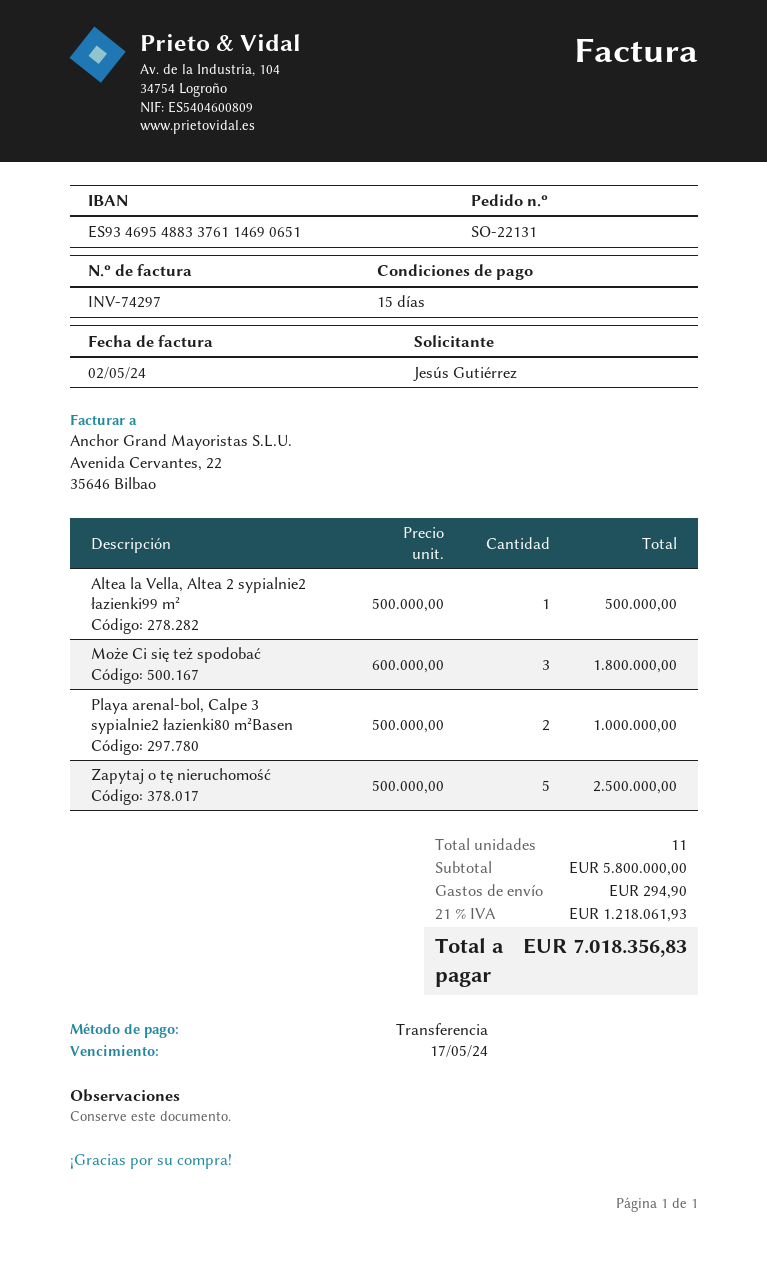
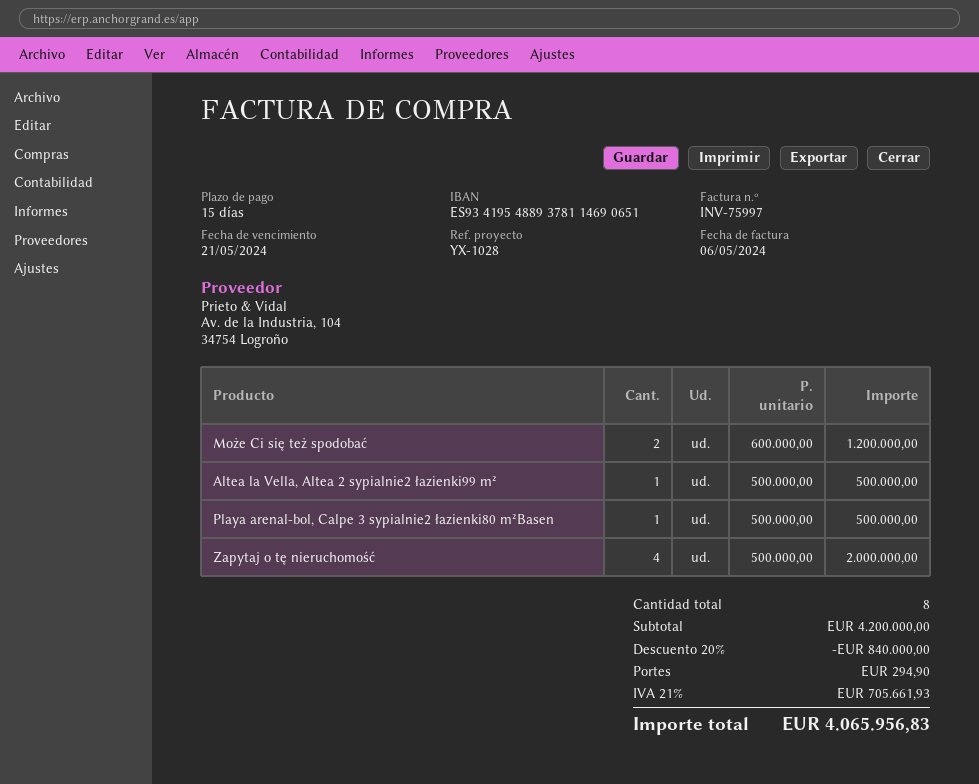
invoice number: INV-74297 -> INV-75997
invoice date: 2024-05-02 -> 2024-05-06
due date: 2024-05-17 -> 2024-05-21
bank account: ES9346954883376114690651 -> ES9341954889378114690651
Może Ci się też spodobać: 3 x 600000.00 = 1800000.00 -> 2 x 600000.00 = 1200000.00
Playa arenal-bol, Calpe 3 sypialnie2 łazienki80 m²Basen: 2 x 500000.00 = 1000000.00 -> 1 x 500000.00 = 500000.00
Zapytaj o tę nieruchomość: 5 x 500000.00 = 2500000.00 -> 4 x 500000.00 = 2000000.00
total quantity: 11 -> 8
subtotal: 5800000.00 -> 4200000.00
discount: none -> 20% = 840000.00
tax: 21% = 1218061.93 -> 21% = 705661.93
total: 7018356.83 -> 4065956.83

